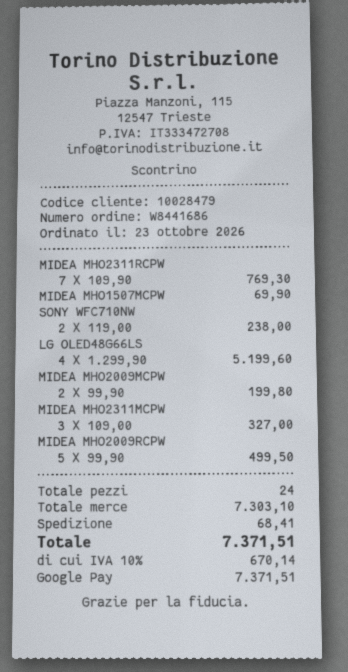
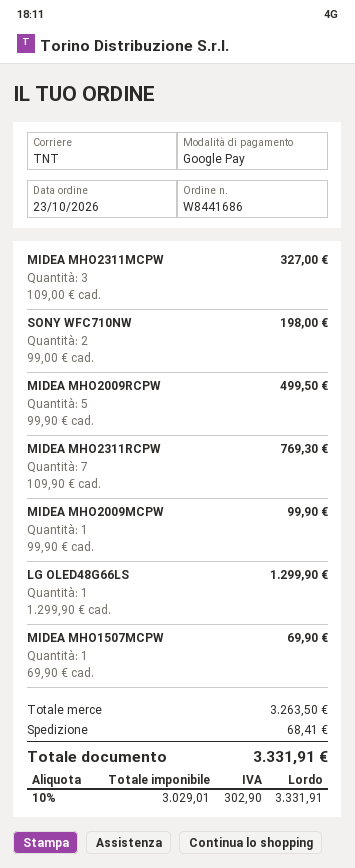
SONY WFC710NW: 2 x 119.00 = 238.00 -> 2 x 99.00 = 198.00
LG OLED48G66LS: 4 x 1299.90 = 5199.60 -> 1 x 1299.90 = 1299.90
MIDEA MHO2009MCPW: 2 x 99.90 = 199.80 -> 1 x 99.90 = 99.90
subtotal: 7303.10 -> 3263.50
tax: 10% = 670.14 -> 10% = 302.90
total: 7371.51 -> 3331.91

